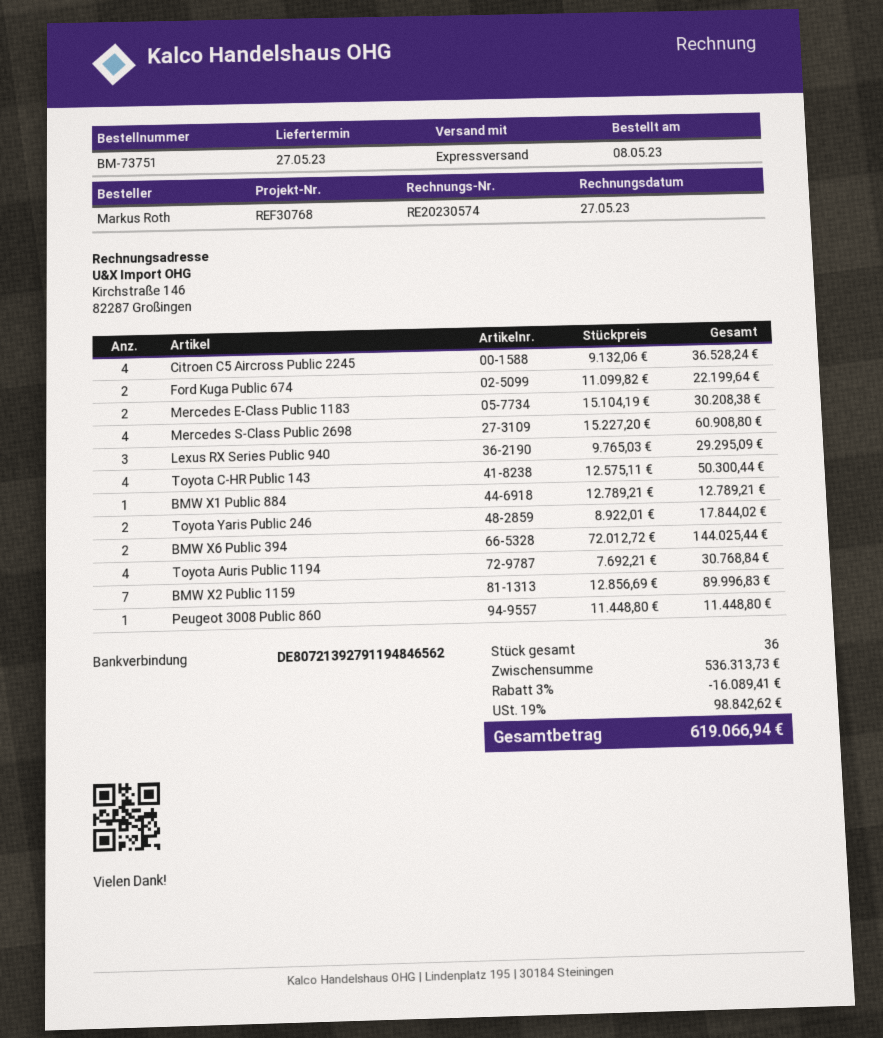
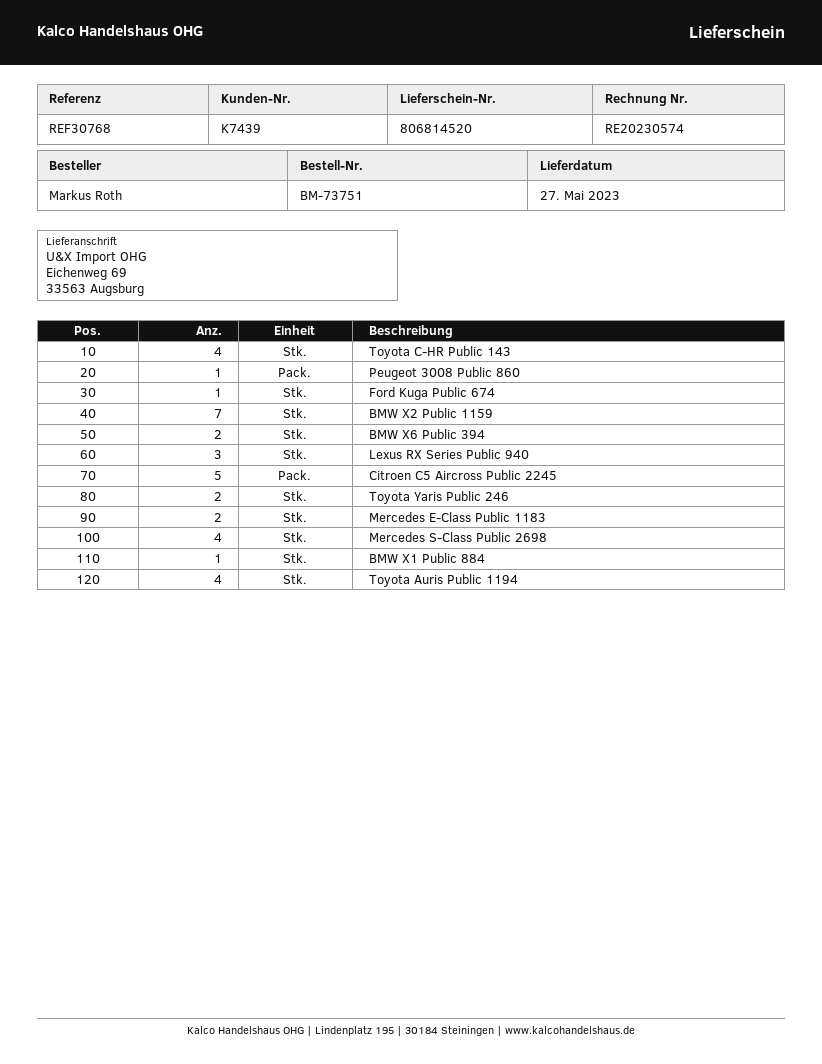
Citroen C5 Aircross Public 2245: 4 -> 5
Ford Kuga Public 674: 2 -> 1

